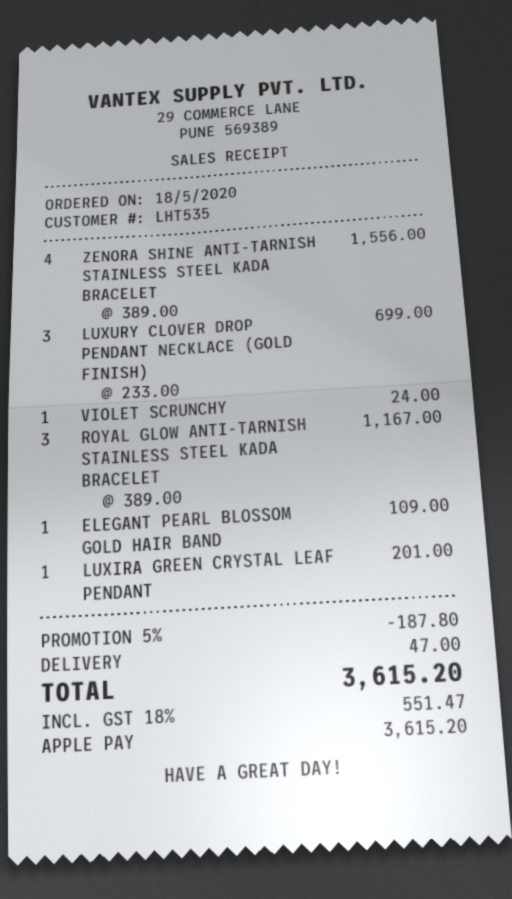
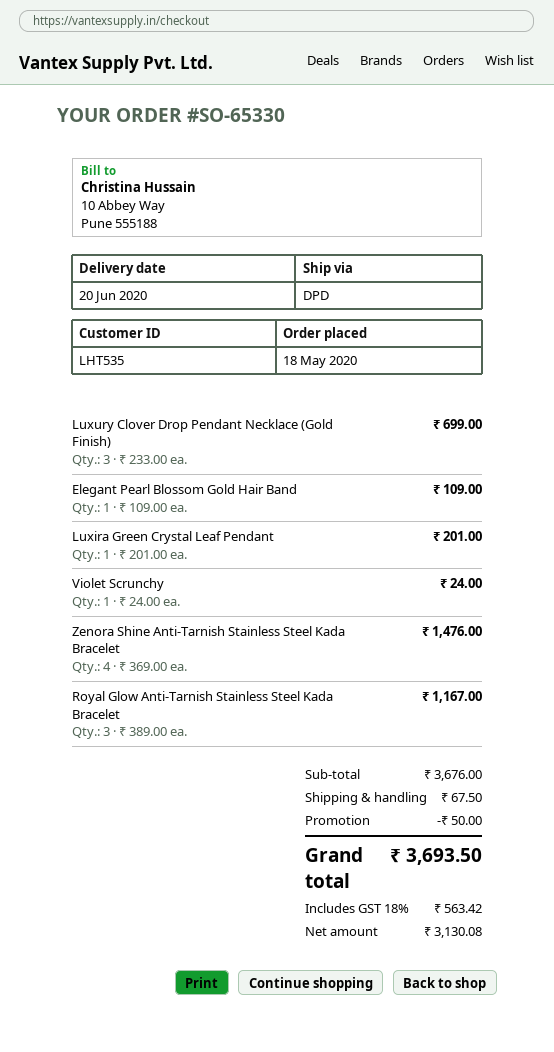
ZENORA SHINE ANTI-TARNISH STAINLESS STEEL KADA BRACELET: 4 x 389.00 = 1556.00 -> 4 x 369.00 = 1476.00
discount: 187.80 -> 50.00
shipping: 47.00 -> 67.50
tax: 18% = 551.47 -> 18% = 563.42
total: 3615.20 -> 3693.50

